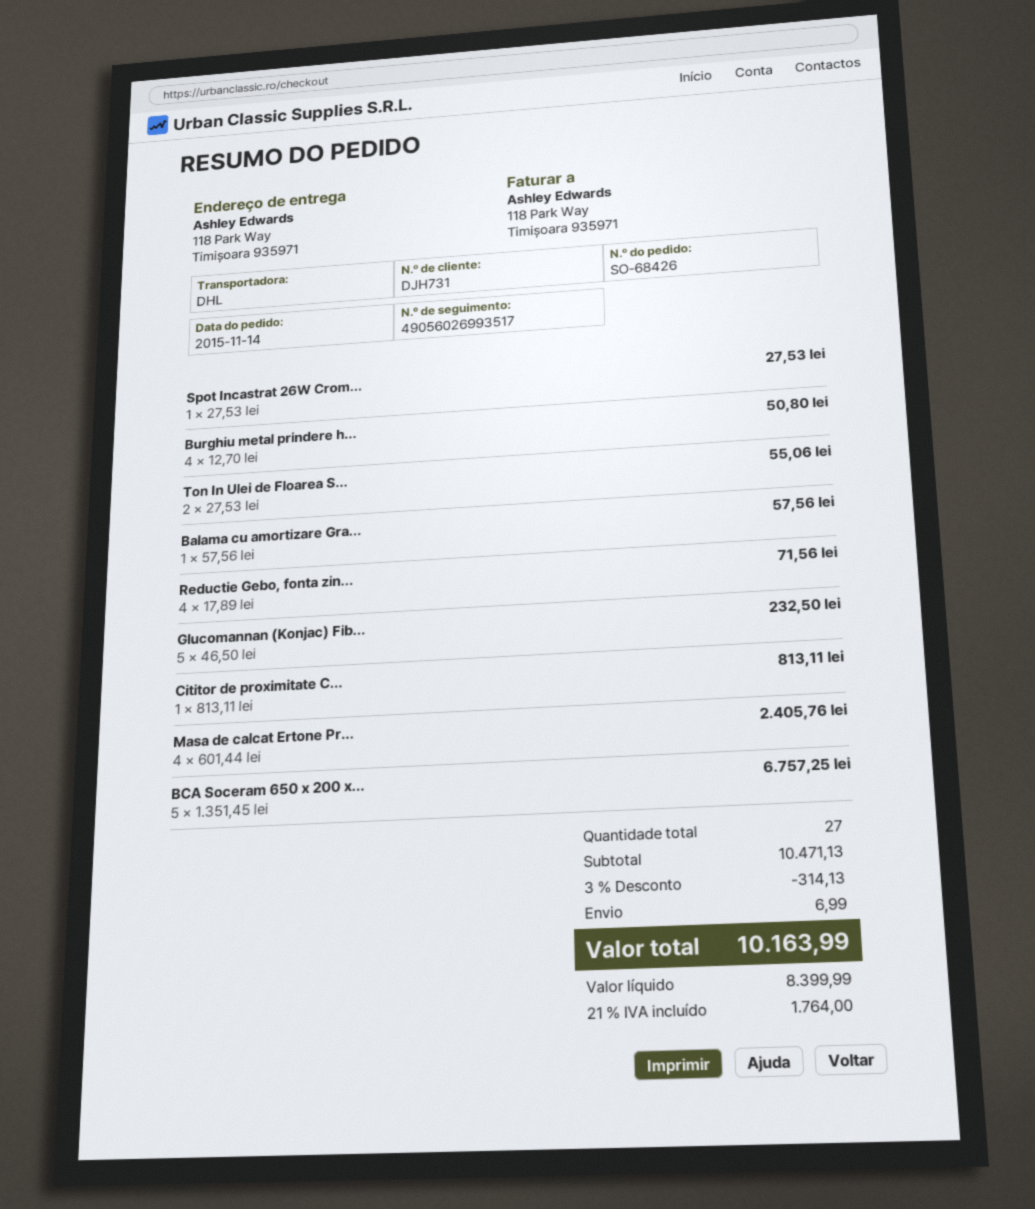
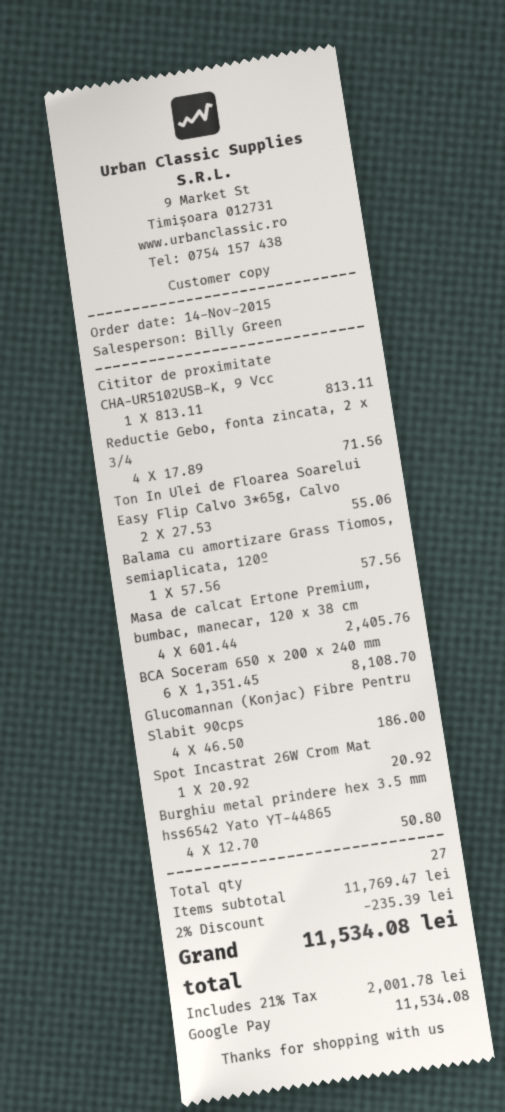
Spot Incastrat 26W Crom...: 1 x 27.53 = 27.53 -> 1 x 20.92 = 20.92
Glucomannan (Konjac) Fib...: 5 x 46.50 = 232.50 -> 4 x 46.50 = 186.00
BCA Soceram 650 x 200 x...: 5 x 1351.45 = 6757.25 -> 6 x 1351.45 = 8108.70
subtotal: 10471.13 -> 11769.47
discount: 3% = 314.13 -> 2% = 235.39
shipping: 6.99 -> none
tax: 21% = 1764.00 -> 21% = 2001.78
total: 10163.99 -> 11534.08

